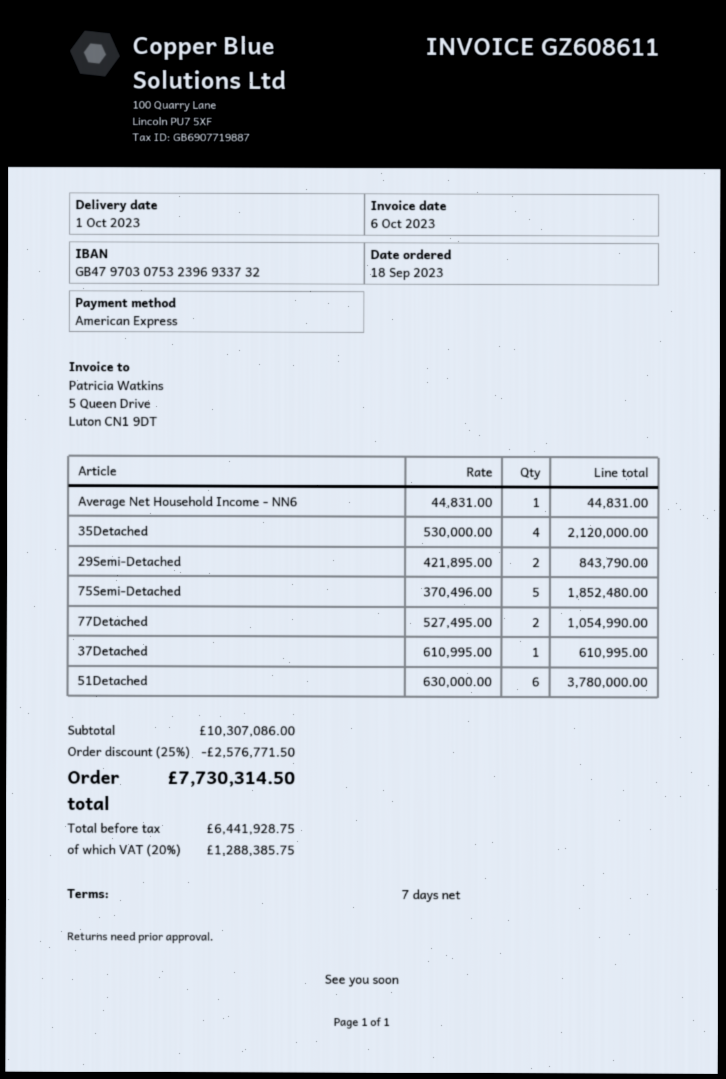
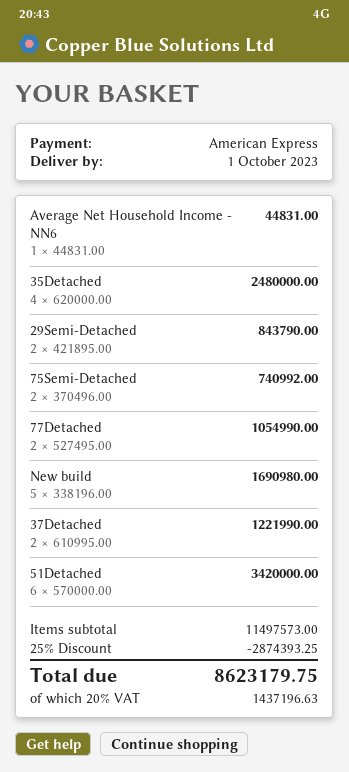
35Detached: 4 x 530000.00 = 2120000.00 -> 4 x 620000.00 = 2480000.00
75Semi-Detached: 5 x 370496.00 = 1852480.00 -> 2 x 370496.00 = 740992.00
37Detached: 1 x 610995.00 = 610995.00 -> 2 x 610995.00 = 1221990.00
51Detached: 6 x 630000.00 = 3780000.00 -> 6 x 570000.00 = 3420000.00
New build: none -> 5 x 338196.00 = 1690980.00
subtotal: 10307086.00 -> 11497573.00
discount: 25% = 2576771.50 -> 25% = 2874393.25
tax: 20% = 1288385.75 -> 20% = 1437196.63
total: 7730314.50 -> 8623179.75

